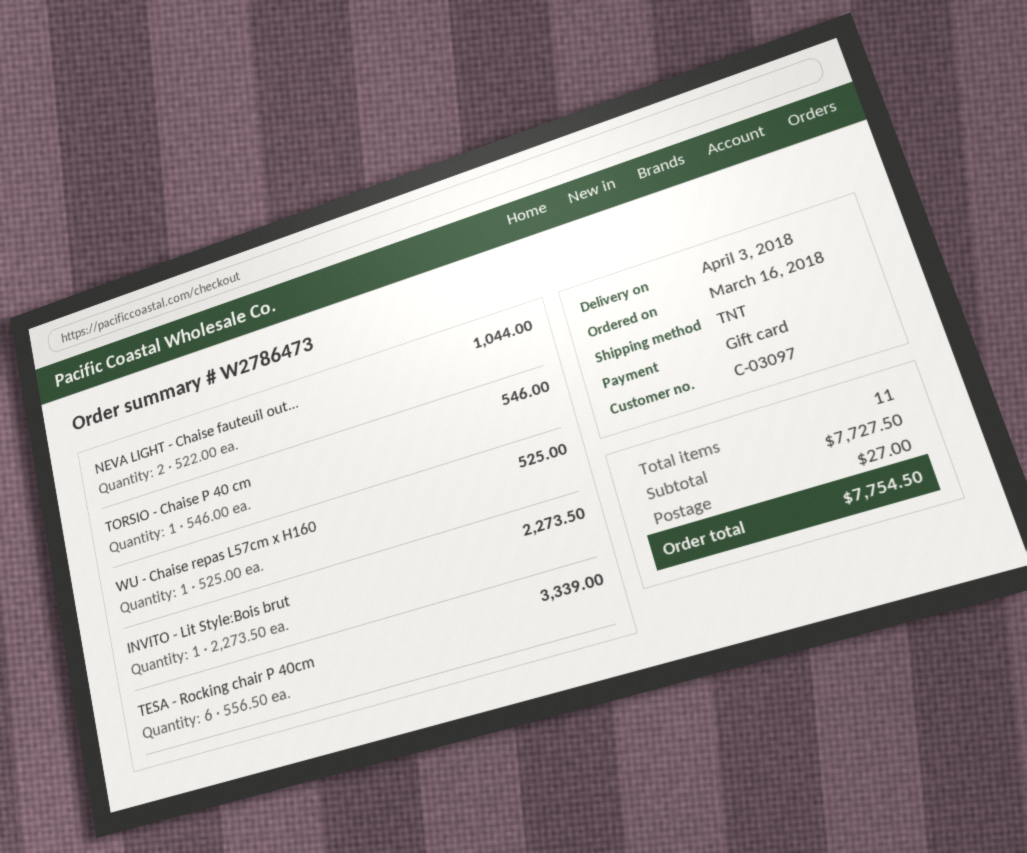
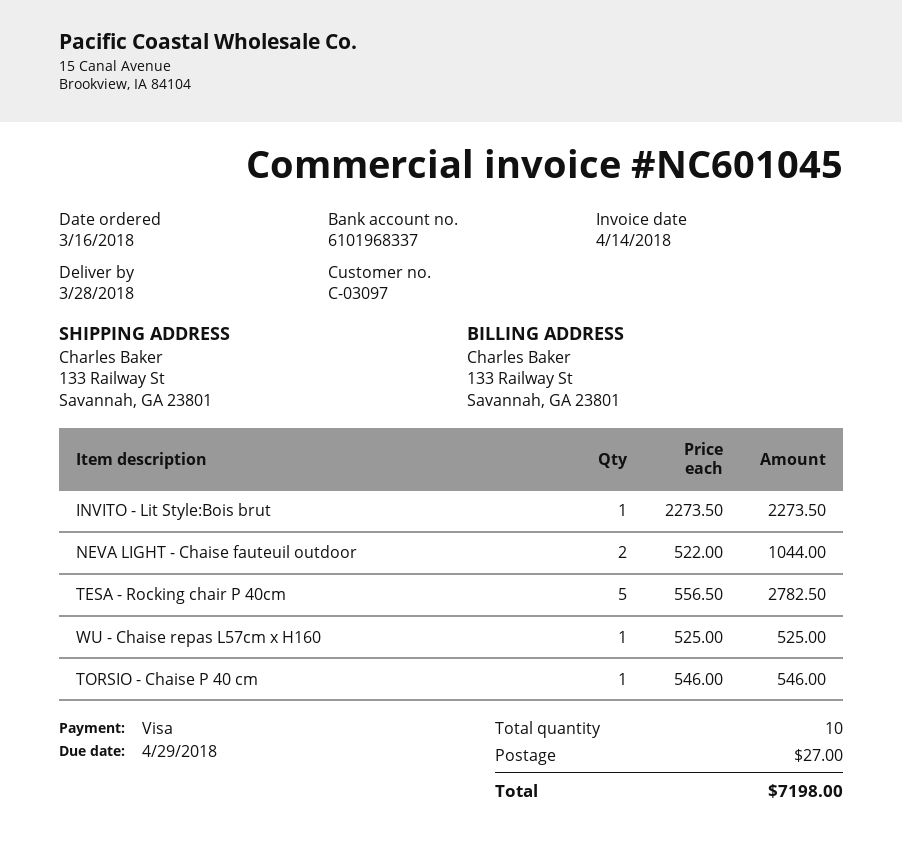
delivery date: 2018-04-03 -> 2018-03-28
payment method: gift card -> Visa
TESA - Rocking chair P 40cm: 6 x 556.50 = 3339.00 -> 5 x 556.50 = 2782.50
total quantity: 11 -> 10
total: 7754.50 -> 7198.00

